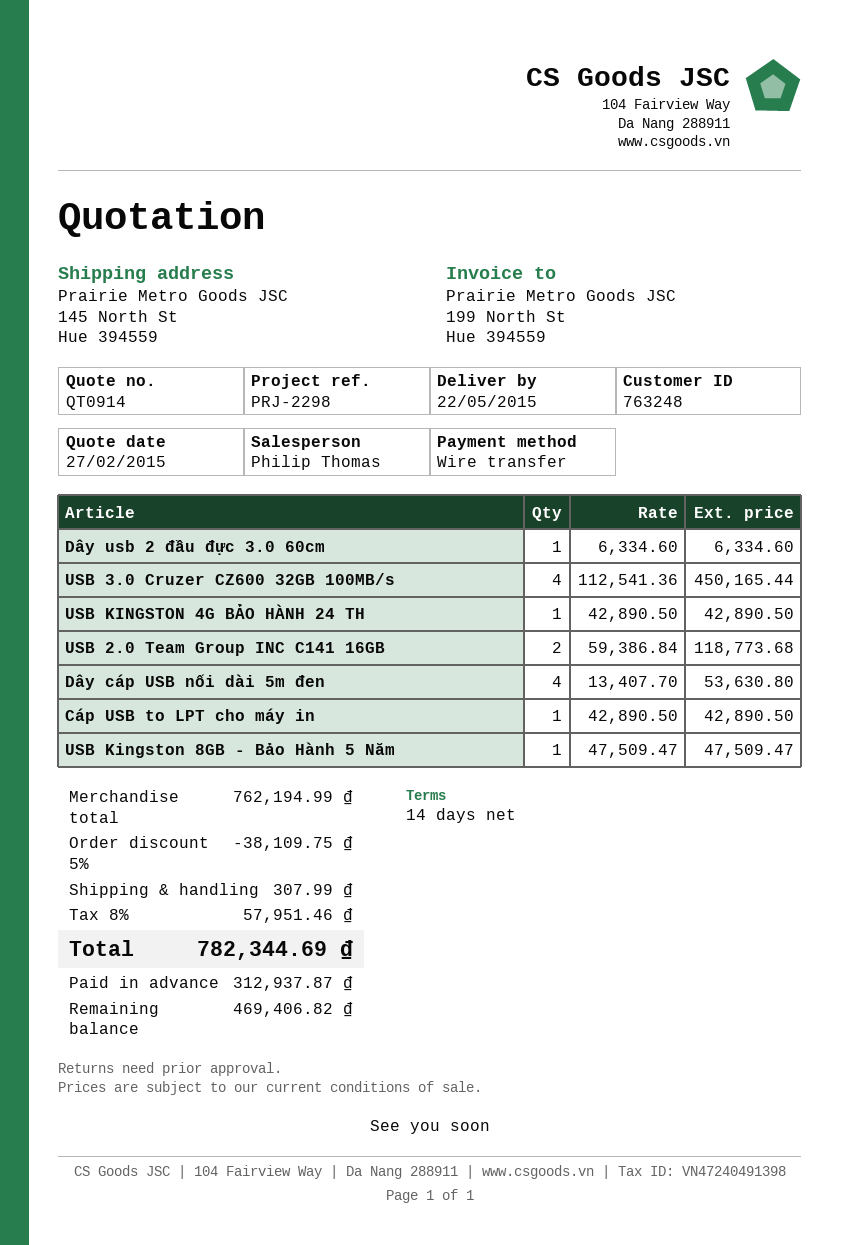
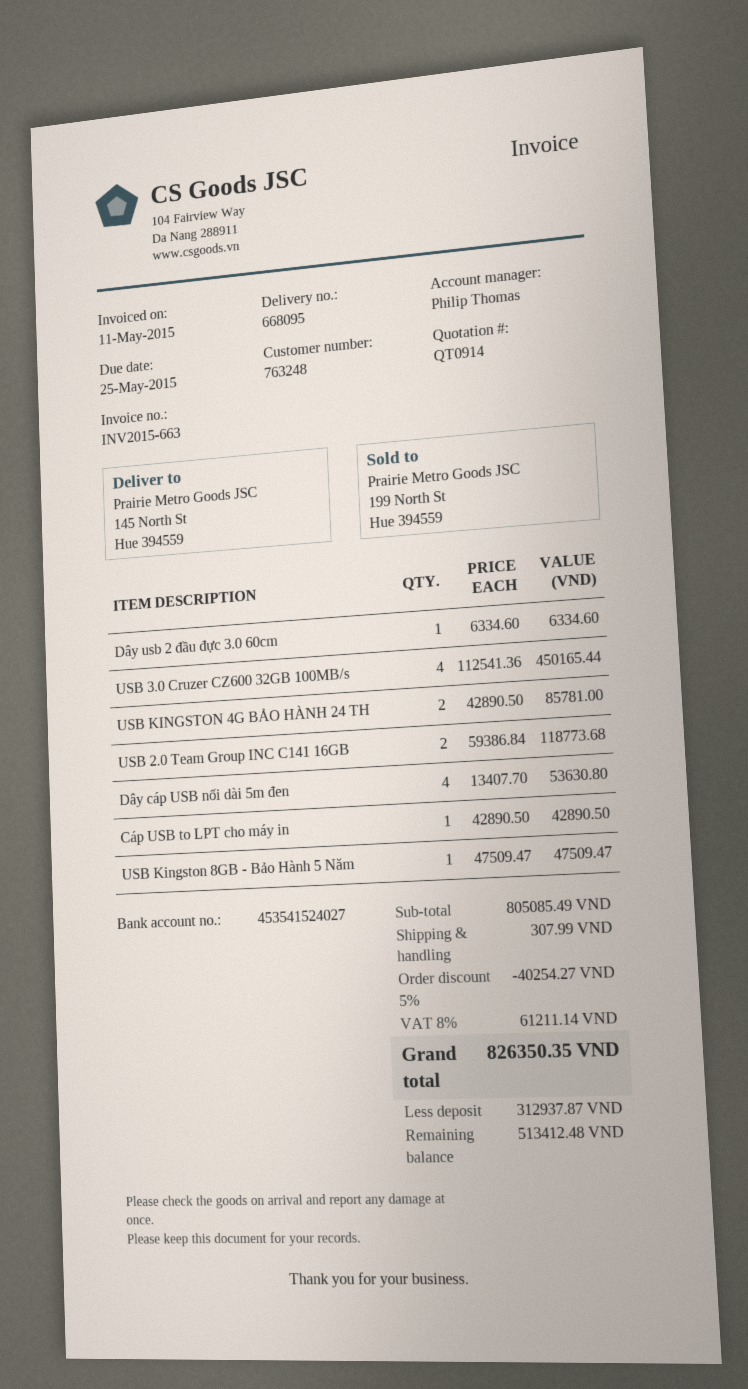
USB KINGSTON 4G BẢO HÀNH 24 TH: 1 x 42890.50 = 42890.50 -> 2 x 42890.50 = 85781.00
subtotal: 762194.99 -> 805085.49
discount: 5% = 38109.75 -> 5% = 40254.27
tax: 8% = 57951.46 -> 8% = 61211.14
total: 782344.69 -> 826350.35
balance: 469406.82 -> 513412.48

